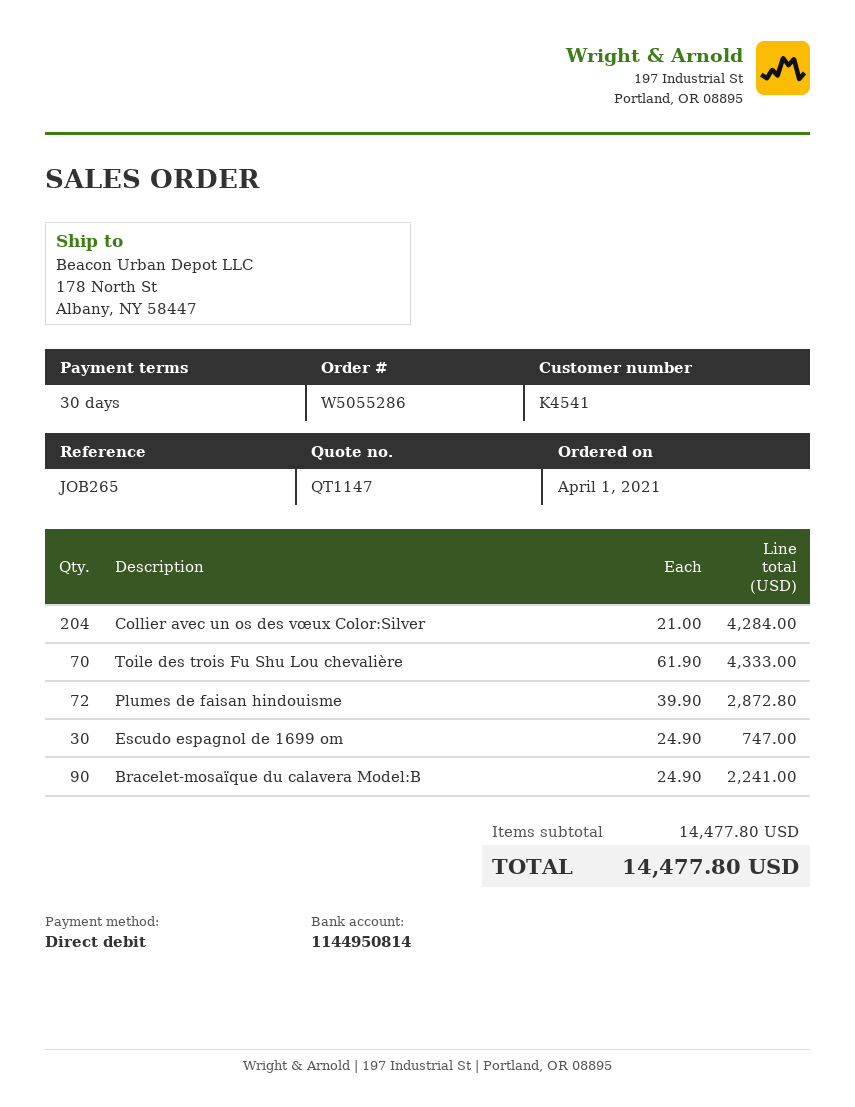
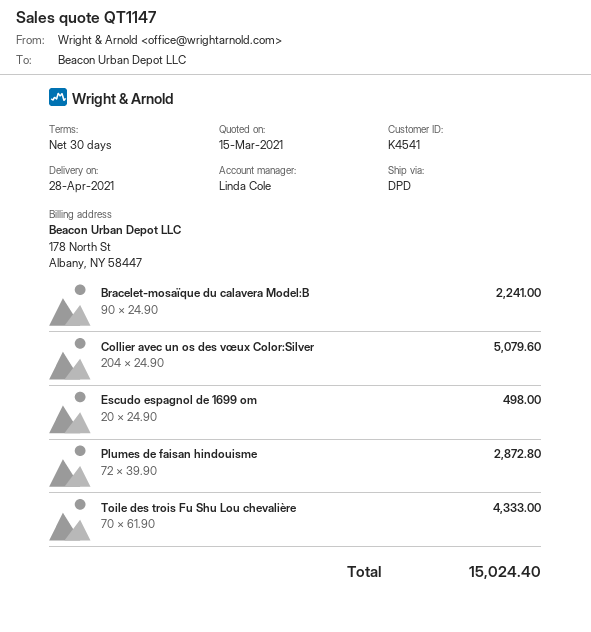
Collier avec un os des vœux Color:Silver: 204 x 21.00 = 4284.00 -> 204 x 24.90 = 5079.60
Escudo espagnol de 1699 om: 30 x 24.90 = 747.00 -> 20 x 24.90 = 498.00
total: 14477.80 -> 15024.40

